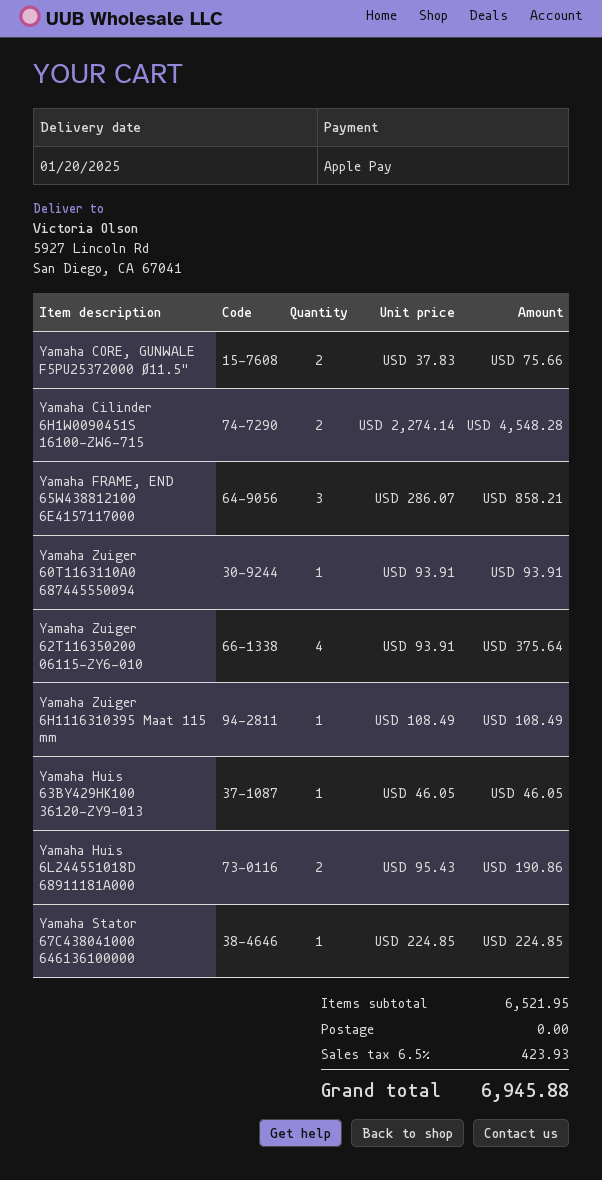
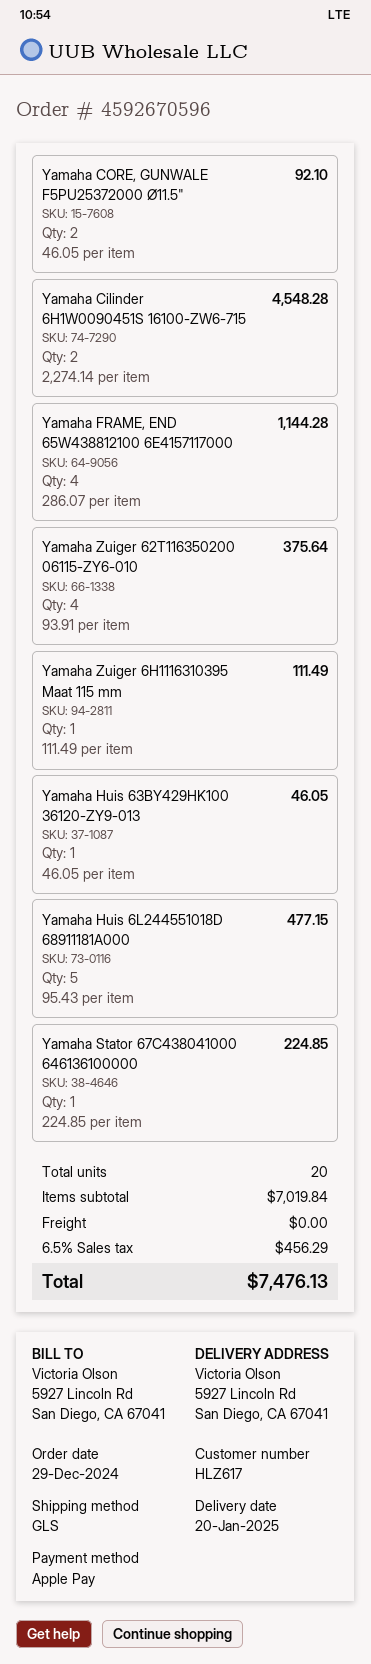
Yamaha CORE, GUNWALE F5PU25372000 Ø11.5": 2 x 37.83 = 75.66 -> 2 x 46.05 = 92.10
Yamaha FRAME, END 65W438812100 6E4157117000: 3 x 286.07 = 858.21 -> 4 x 286.07 = 1144.28
Yamaha Zuiger 60T1163110A0 687445550094: 1 x 93.91 = 93.91 -> none
Yamaha Zuiger 6H1116310395 Maat 115 mm: 1 x 108.49 = 108.49 -> 1 x 111.49 = 111.49
Yamaha Huis 6L244551018D 68911181A000: 2 x 95.43 = 190.86 -> 5 x 95.43 = 477.15
subtotal: 6521.95 -> 7019.84
tax: 6.5% = 423.93 -> 6.5% = 456.29
total: 6945.88 -> 7476.13

